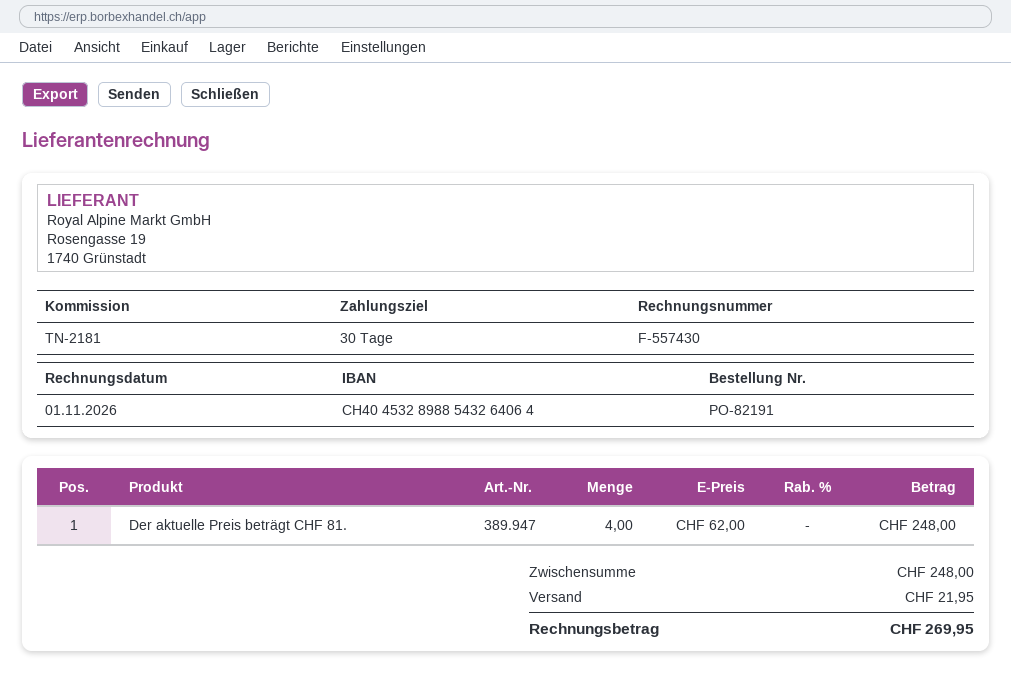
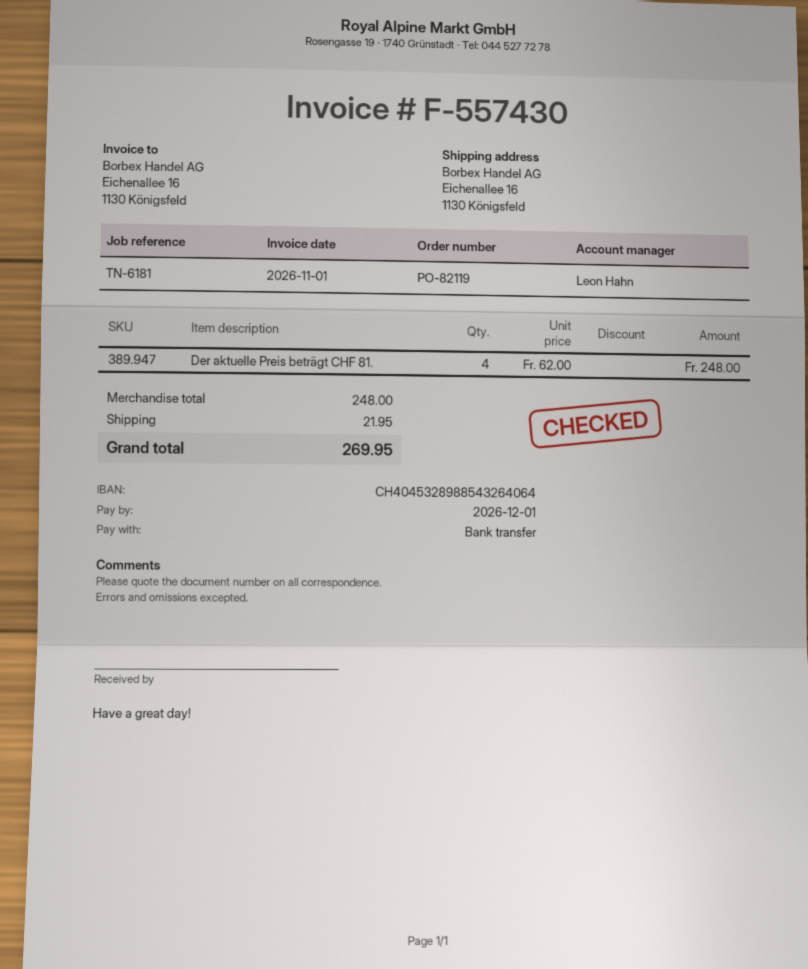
order number: PO-82191 -> PO-82119
reference: TN-2181 -> TN-6181

